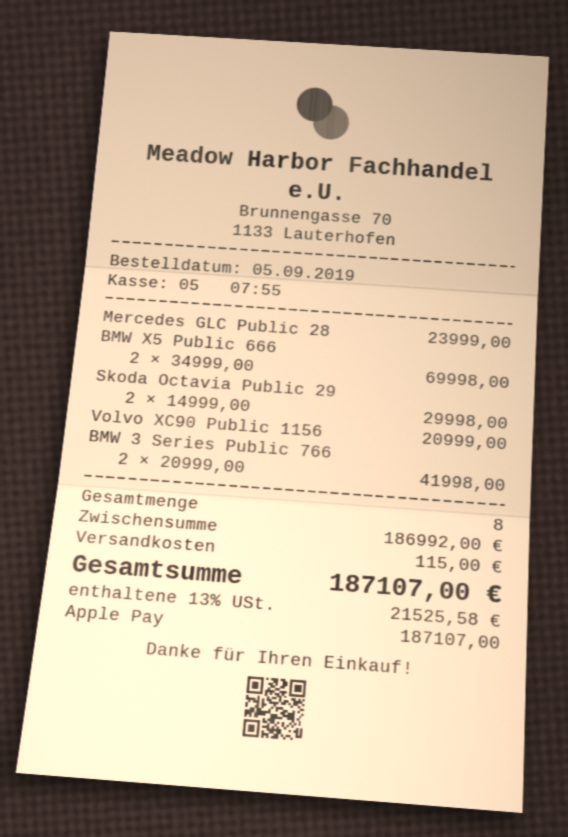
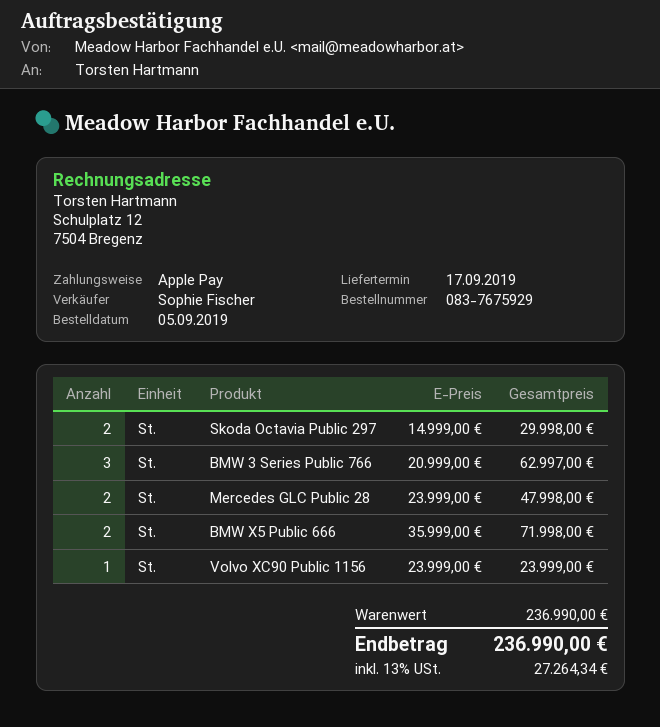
Mercedes GLC Public 28: 1 x 23999.00 = 23999.00 -> 2 x 23999.00 = 47998.00
BMW X5 Public 666: 2 x 34999.00 = 69998.00 -> 2 x 35999.00 = 71998.00
Volvo XC90 Public 1156: 1 x 20999.00 = 20999.00 -> 1 x 23999.00 = 23999.00
BMW 3 Series Public 766: 2 x 20999.00 = 41998.00 -> 3 x 20999.00 = 62997.00
subtotal: 186992.00 -> 236990.00
shipping: 115.00 -> none
tax: 13% = 21525.58 -> 13% = 27264.34
total: 187107.00 -> 236990.00

